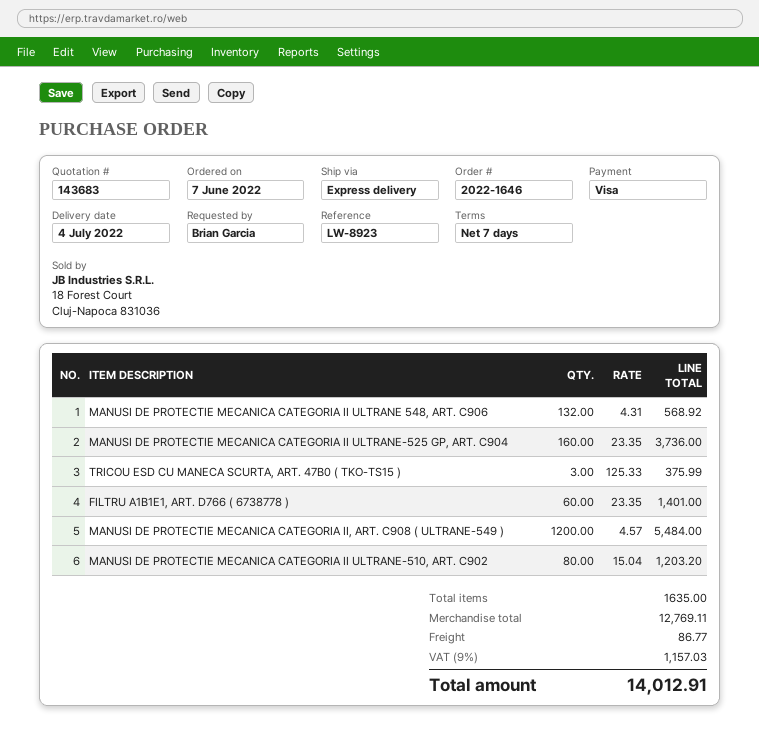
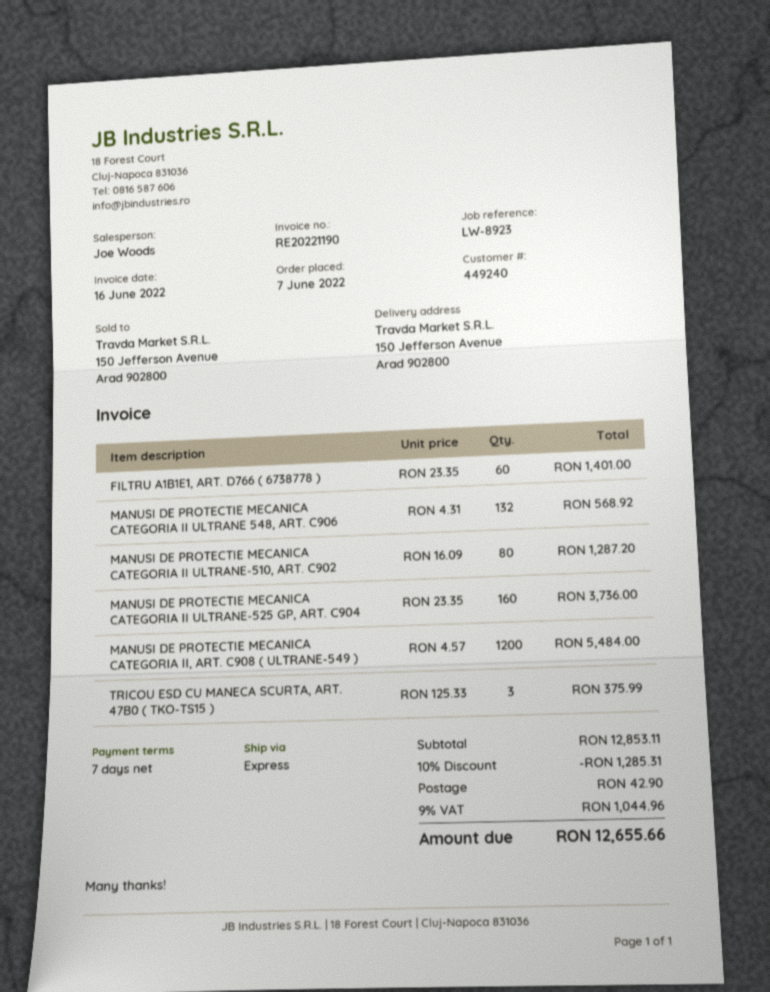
MANUSI DE PROTECTIE MECANICA CATEGORIA II ULTRANE-510, ART. C902: 80 x 15.04 = 1203.20 -> 80 x 16.09 = 1287.20
subtotal: 12769.11 -> 12853.11
discount: none -> 10% = 1285.31
shipping: 86.77 -> 42.90
tax: 9% = 1157.03 -> 9% = 1044.96
total: 14012.91 -> 12655.66

